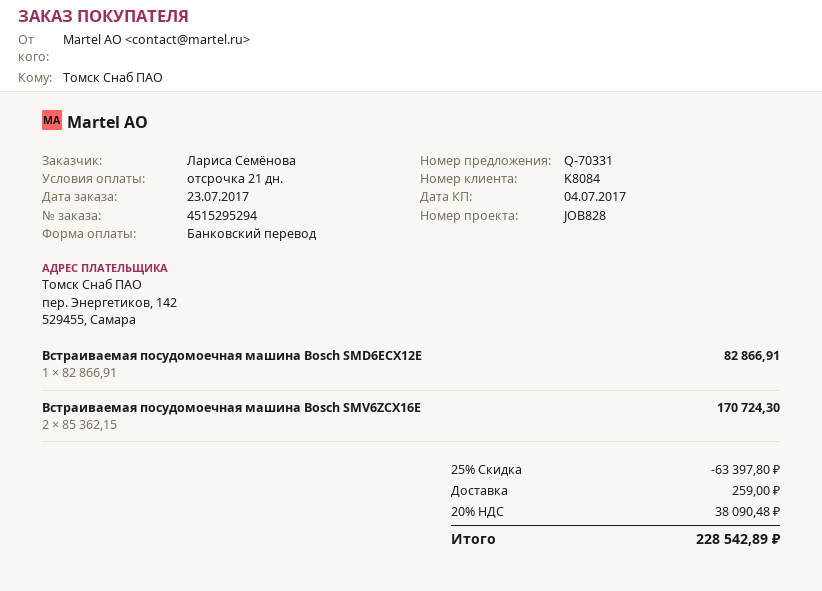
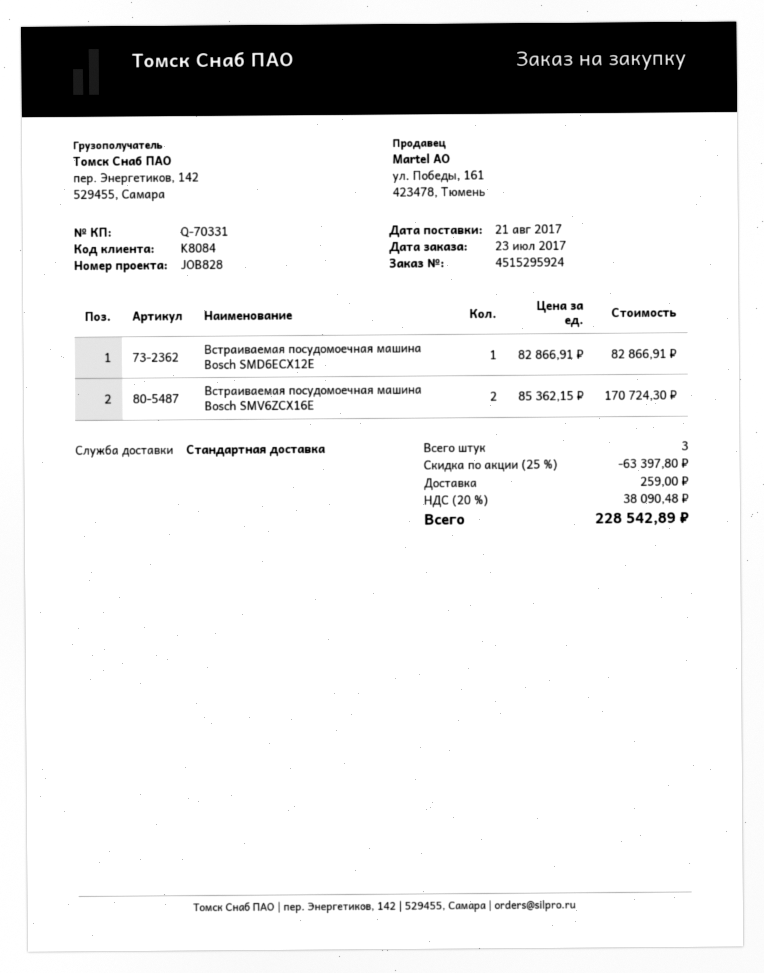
order number: 4515295294 -> 4515295924

